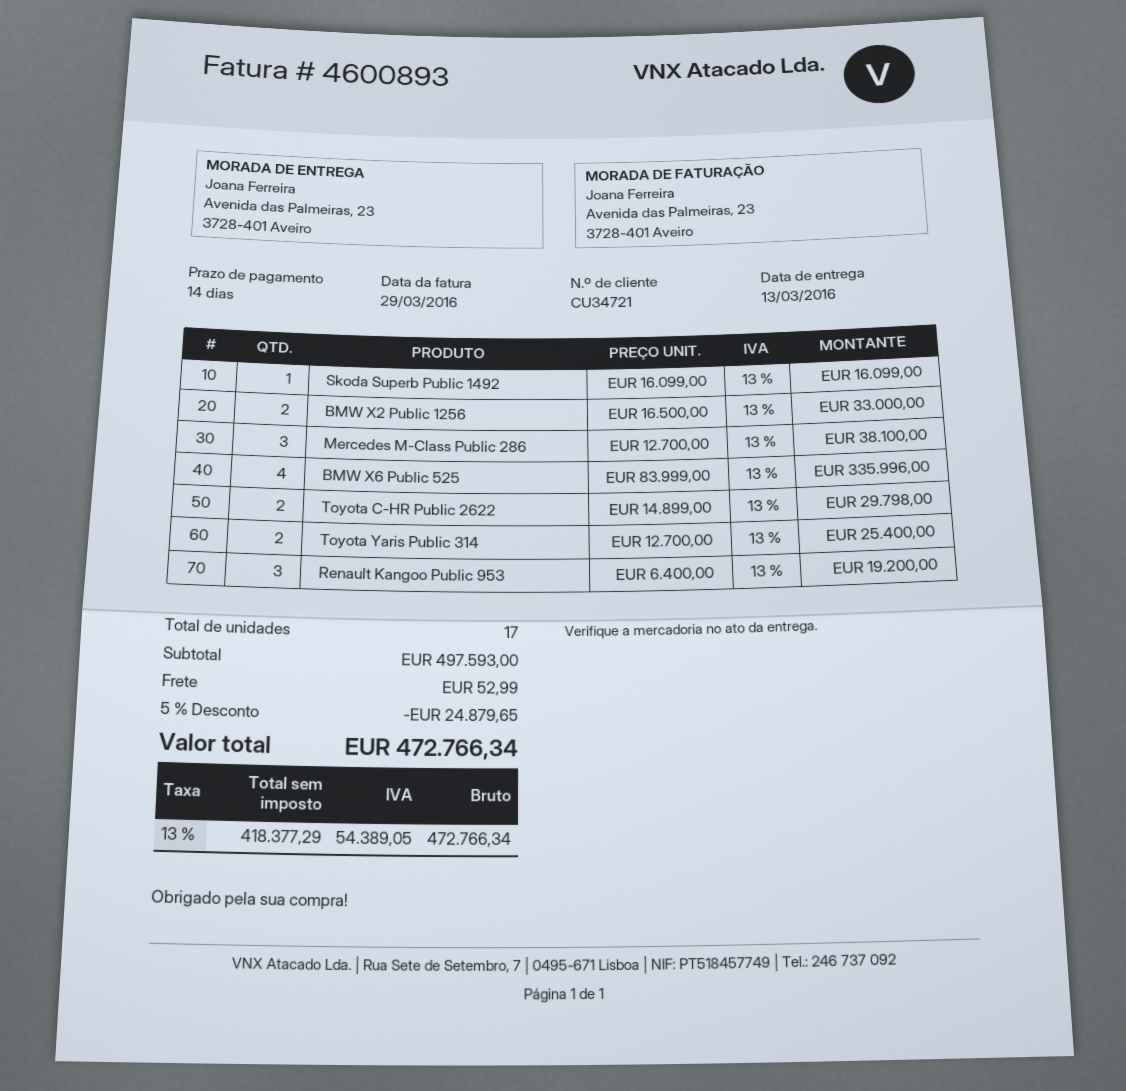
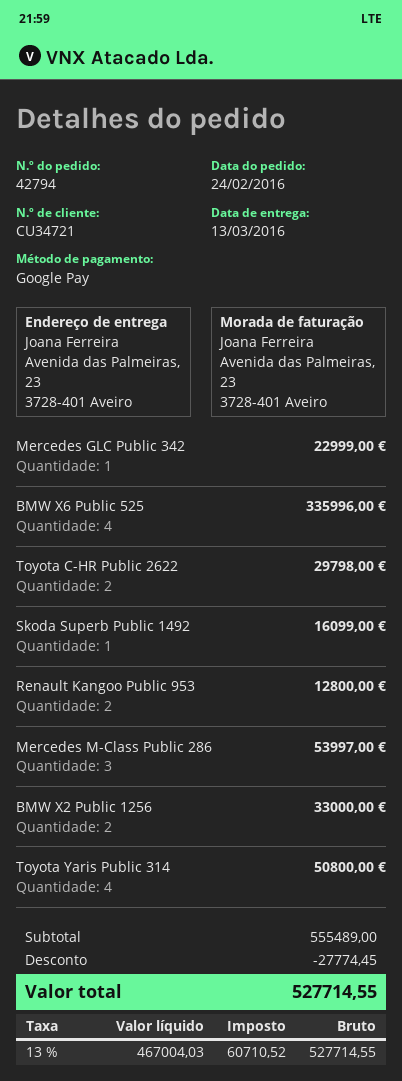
Mercedes M-Class Public 286: 3 for 38100.00 -> 3 for 53997.00
Toyota Yaris Public 314: 2 for 25400.00 -> 4 for 50800.00
Renault Kangoo Public 953: 3 for 19200.00 -> 2 for 12800.00
Mercedes GLC Public 342: none -> 1 for 22999.00
subtotal: 497593.00 -> 555489.00
discount: 24879.65 -> 27774.45
shipping: 52.99 -> none
net: 418377.29 -> 467004.03
tax: 13% = 54389.05 -> 13% = 60710.52
total: 472766.34 -> 527714.55

